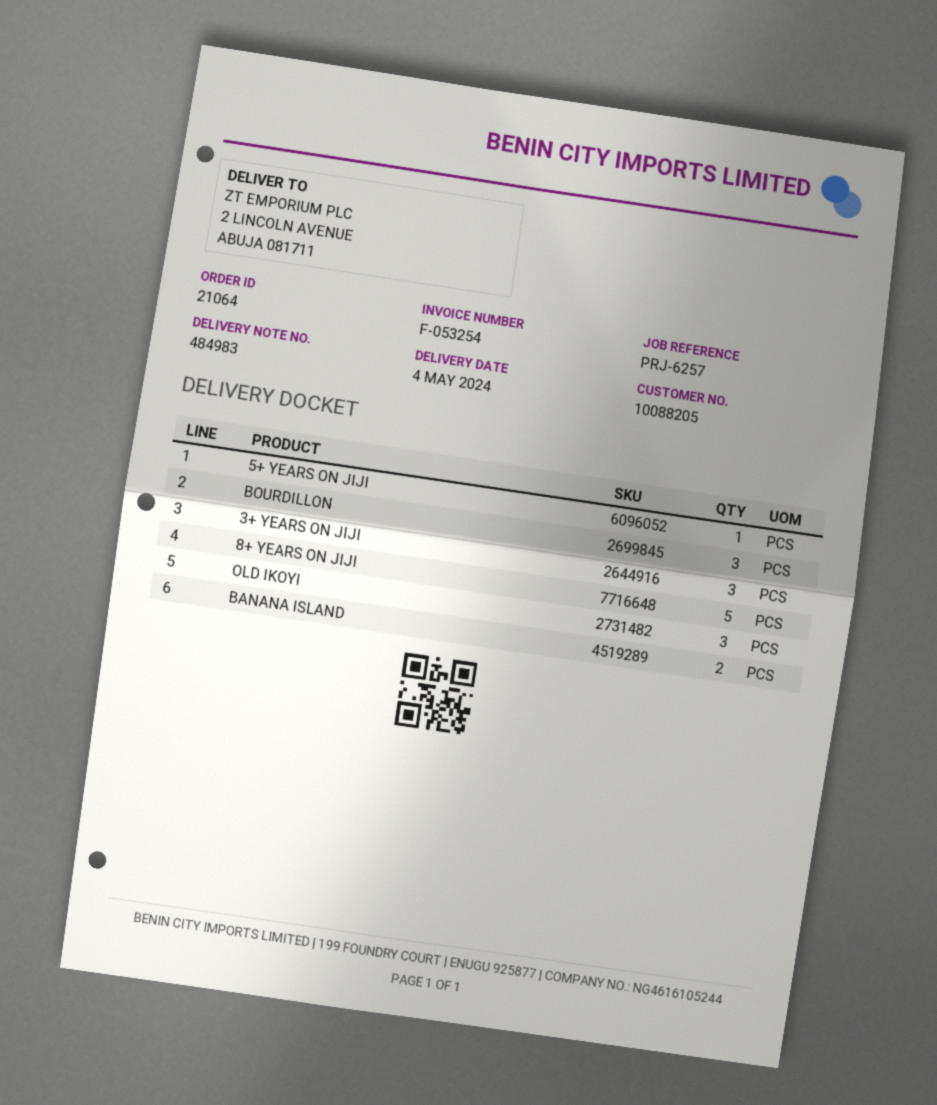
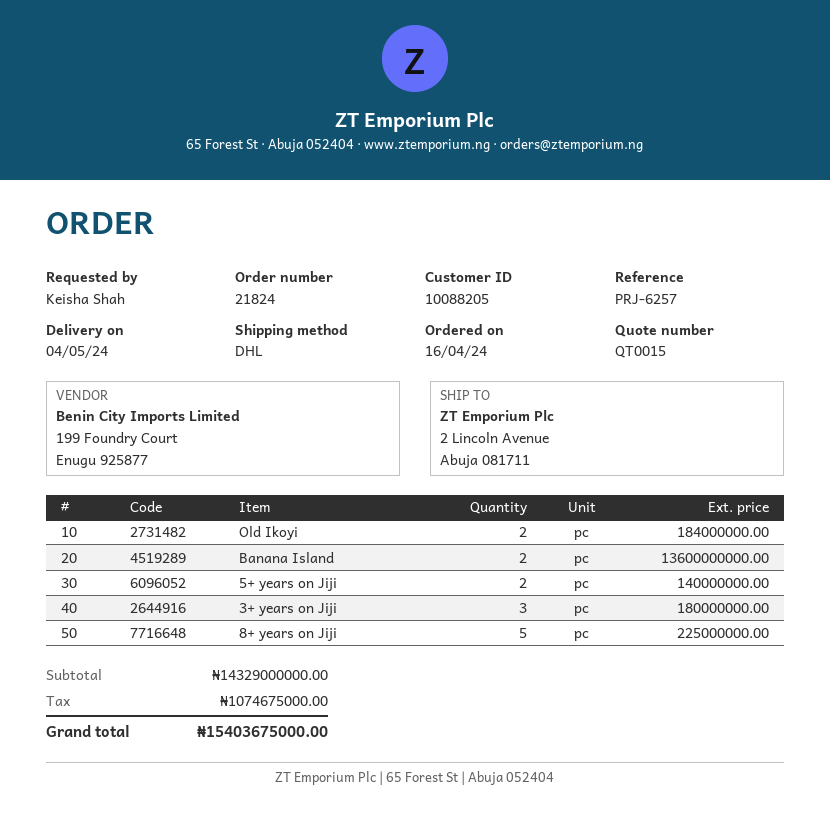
order number: 21064 -> 21824
5+ YEARS ON JIJI: 1 -> 2
BOURDILLON: 3 -> none
OLD IKOYI: 3 -> 2

